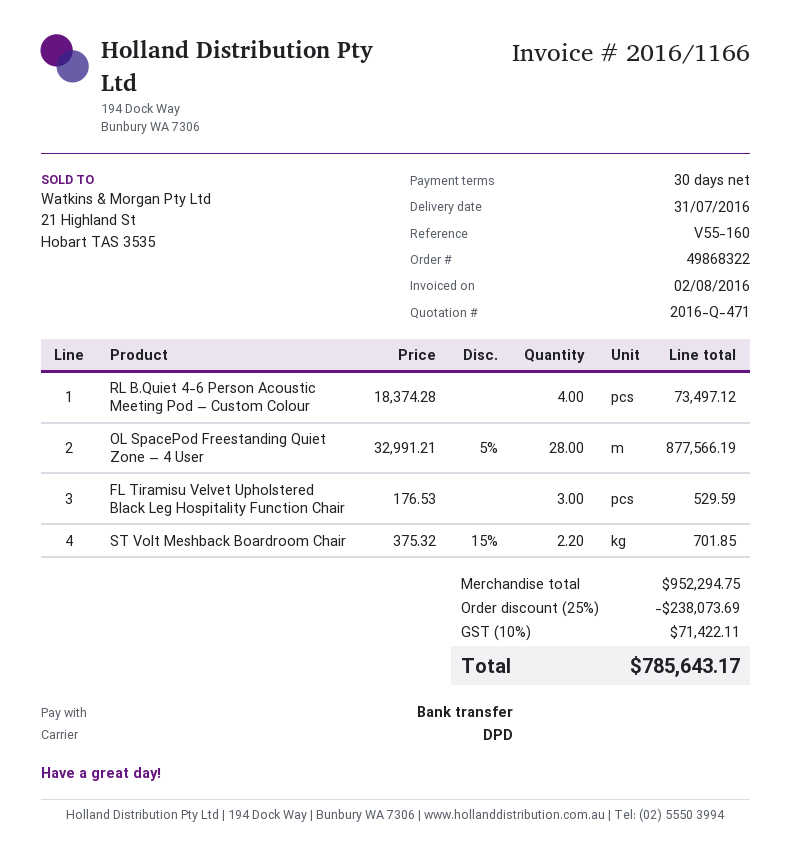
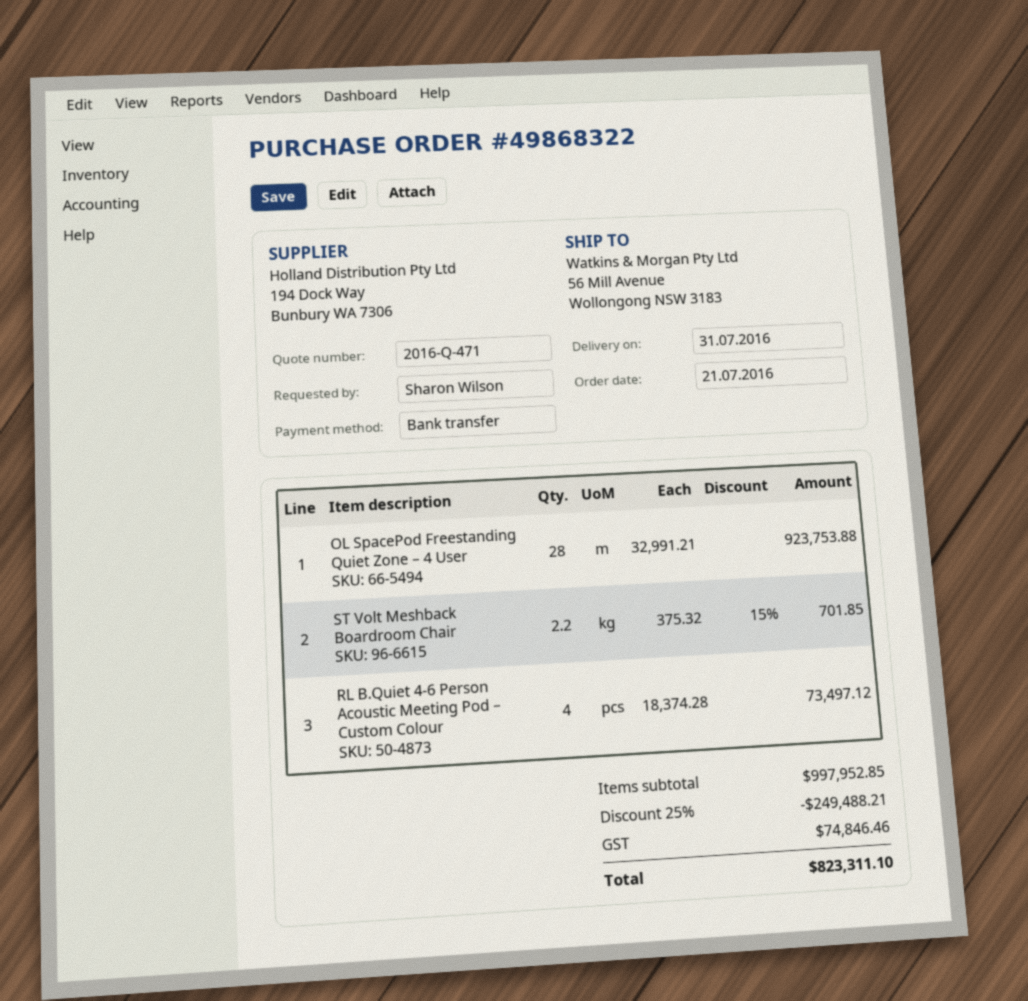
OL SpacePod Freestanding Quiet Zone – 4 User: 28 x 32991.21 - 5% = 877566.19 -> 28 x 32991.21 = 923753.88
FL Tiramisu Velvet Upholstered Black Leg Hospitality Function Chair: 3 x 176.53 = 529.59 -> none
subtotal: 952294.75 -> 997952.85
discount: 25% = 238073.69 -> 25% = 249488.21
tax: 71422.11 -> 74846.46
total: 785643.17 -> 823311.10

